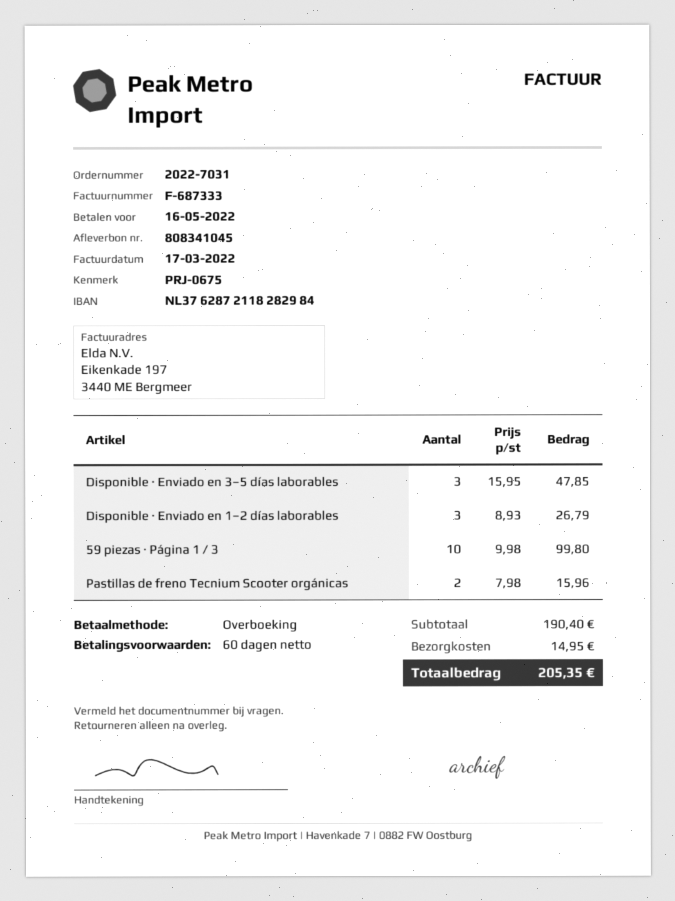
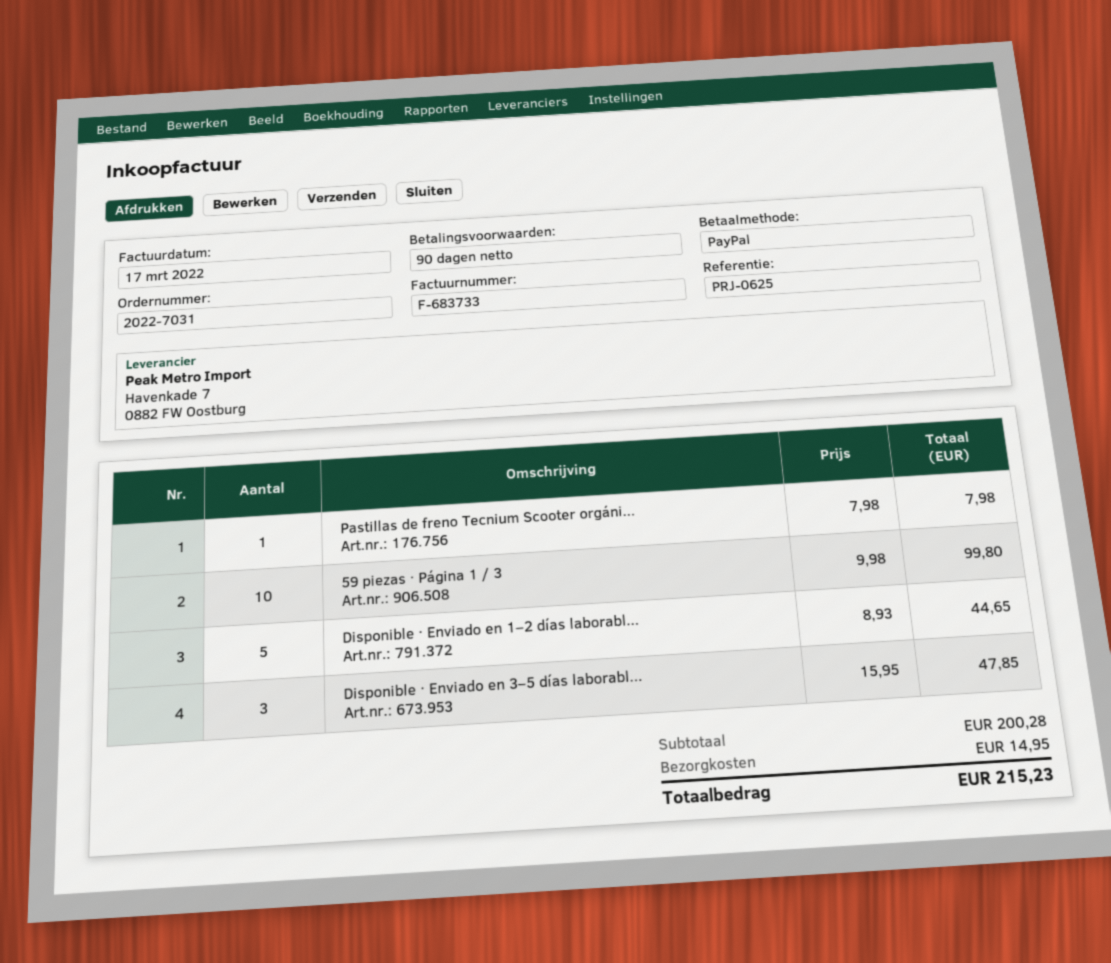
invoice number: F-687333 -> F-683733
payment terms: 60 days -> 90 days
reference: PRJ-0675 -> PRJ-0625
payment method: bank transfer -> PayPal
Disponible · Enviado en 1–2 días laborables: 3 x 8.93 = 26.79 -> 5 x 8.93 = 44.65
Pastillas de freno Tecnium Scooter orgánicas: 2 x 7.98 = 15.96 -> 1 x 7.98 = 7.98
subtotal: 190.40 -> 200.28
total: 205.35 -> 215.23

